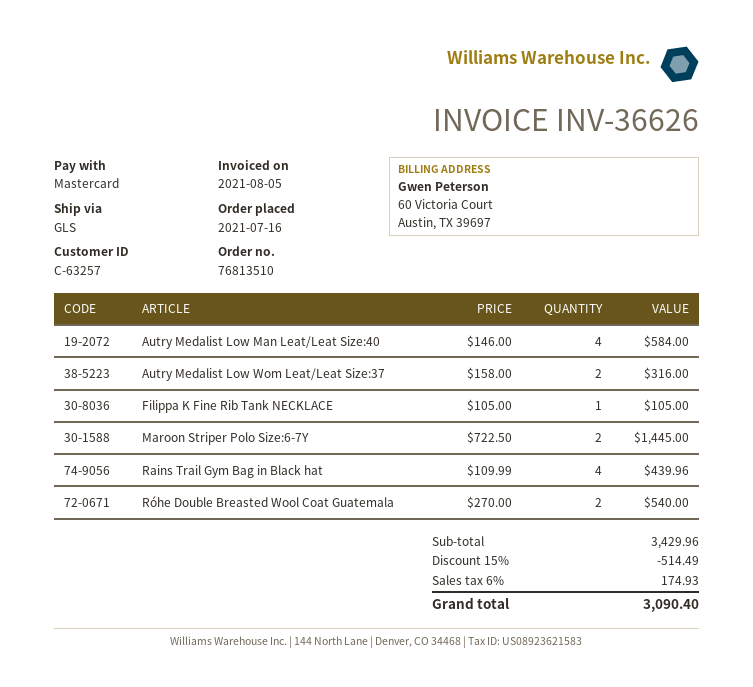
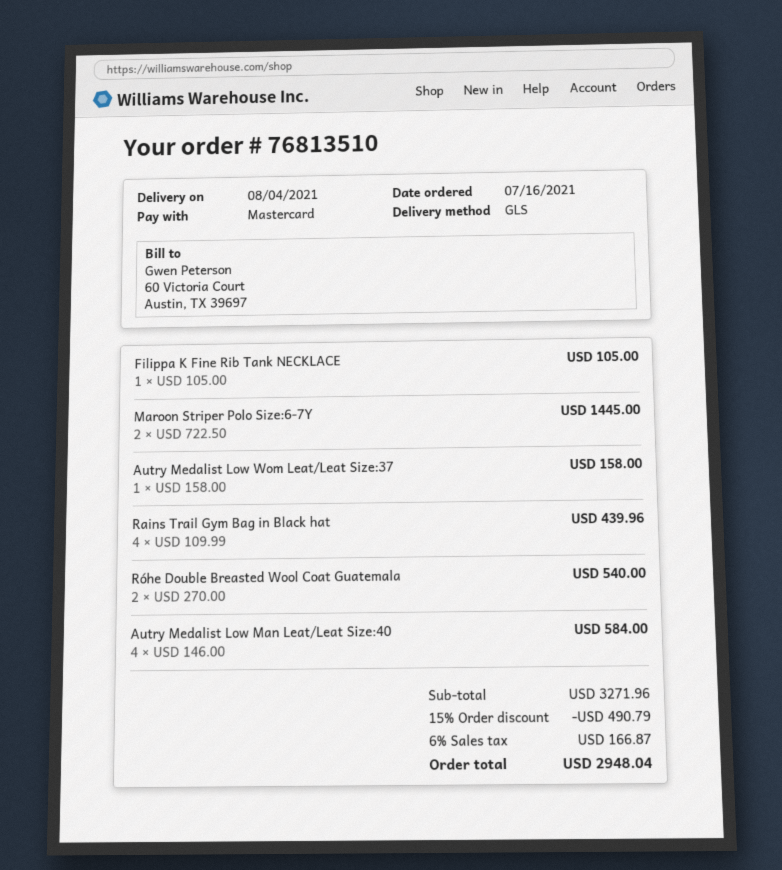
Autry Medalist Low Wom Leat/Leat Size:37: 2 x 158.00 = 316.00 -> 1 x 158.00 = 158.00
subtotal: 3429.96 -> 3271.96
discount: 15% = 514.49 -> 15% = 490.79
tax: 6% = 174.93 -> 6% = 166.87
total: 3090.40 -> 2948.04

